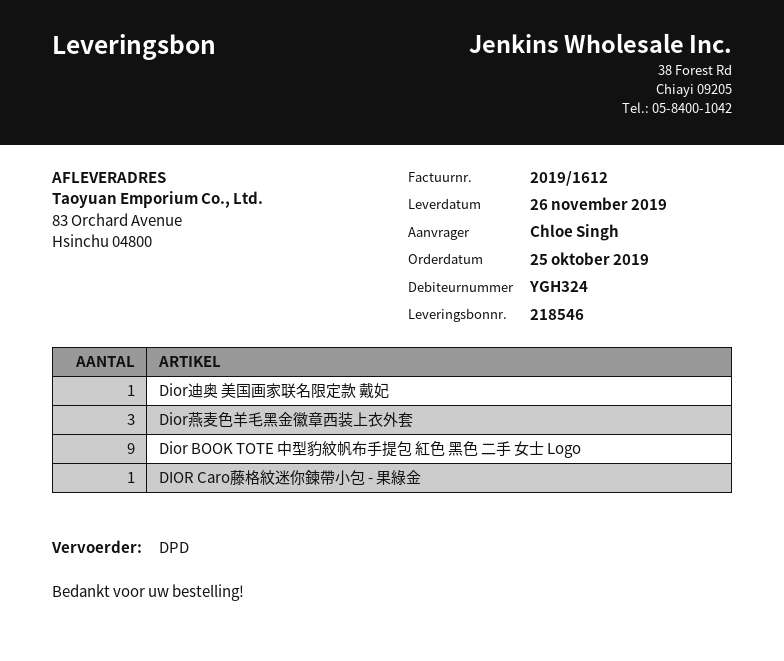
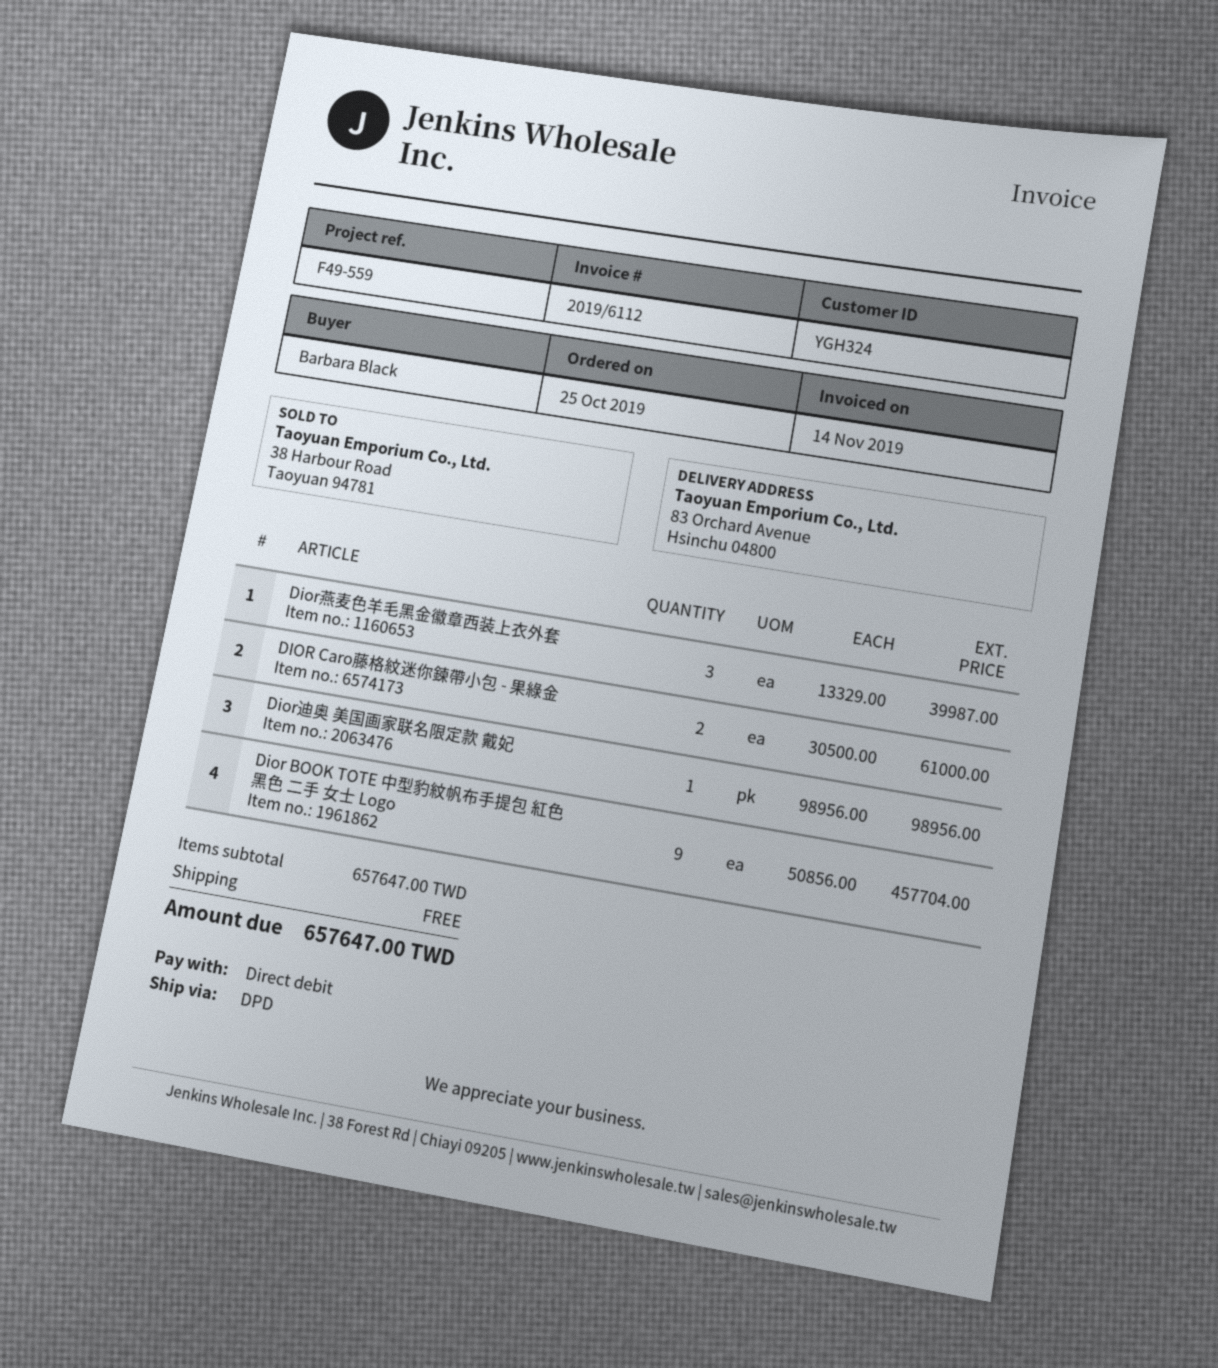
invoice number: 2019/1612 -> 2019/6112
ordered by: Chloe Singh -> Barbara Black
DIOR Caro藤格紋迷你鍊帶小包 - 果綠金: 1 -> 2

